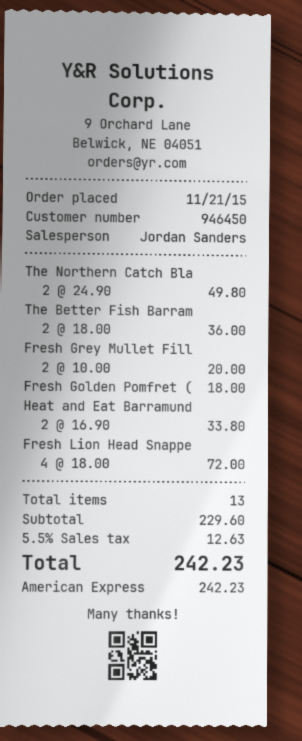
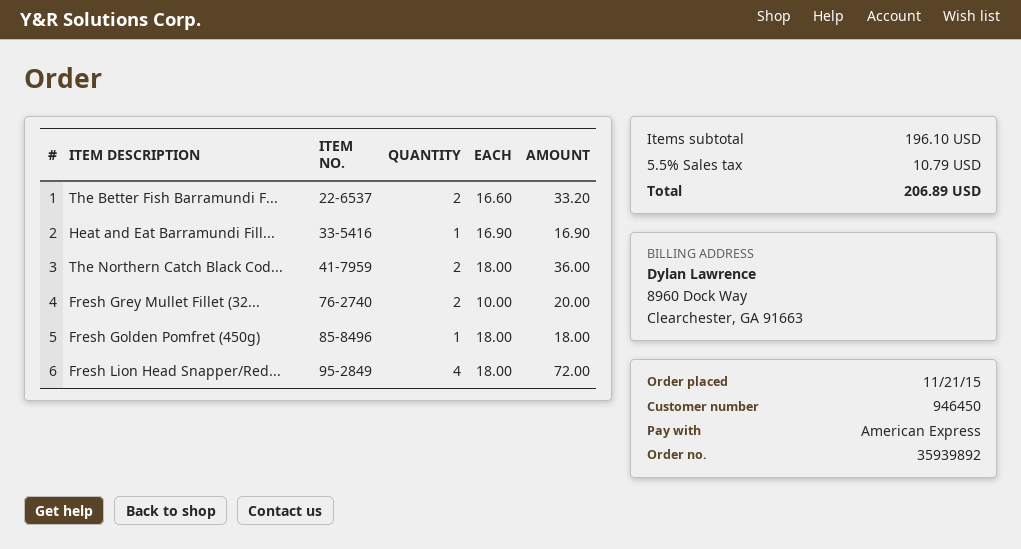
The Northern Catch Bla: 2 x 24.90 = 49.80 -> 2 x 18.00 = 36.00
The Better Fish Barram: 2 x 18.00 = 36.00 -> 2 x 16.60 = 33.20
Heat and Eat Barramund: 2 x 16.90 = 33.80 -> 1 x 16.90 = 16.90
subtotal: 229.60 -> 196.10
tax: 5.5% = 12.63 -> 5.5% = 10.79
total: 242.23 -> 206.89

